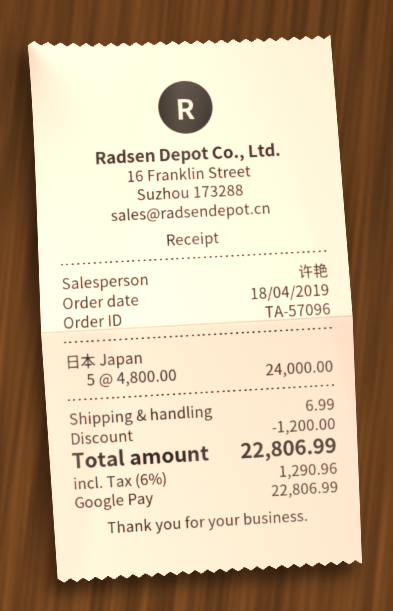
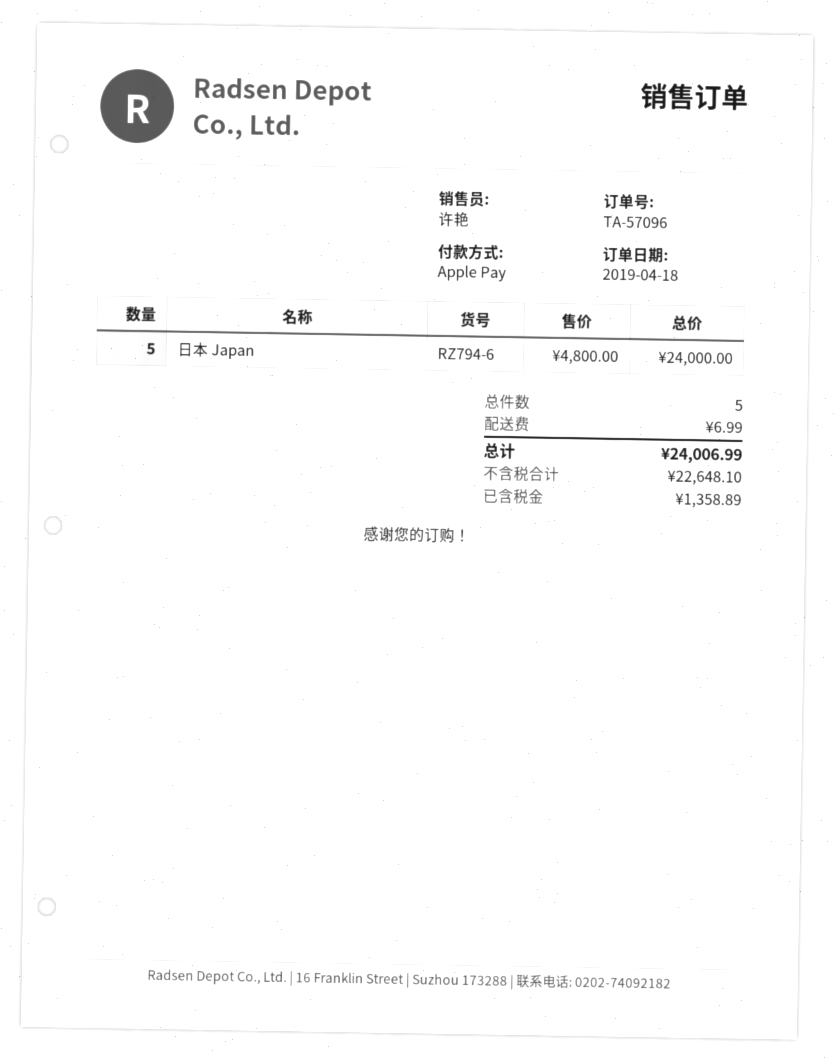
payment method: Google Pay -> Apple Pay
discount: 1200.00 -> none
tax: 1290.96 -> 1358.89
total: 22806.99 -> 24006.99

